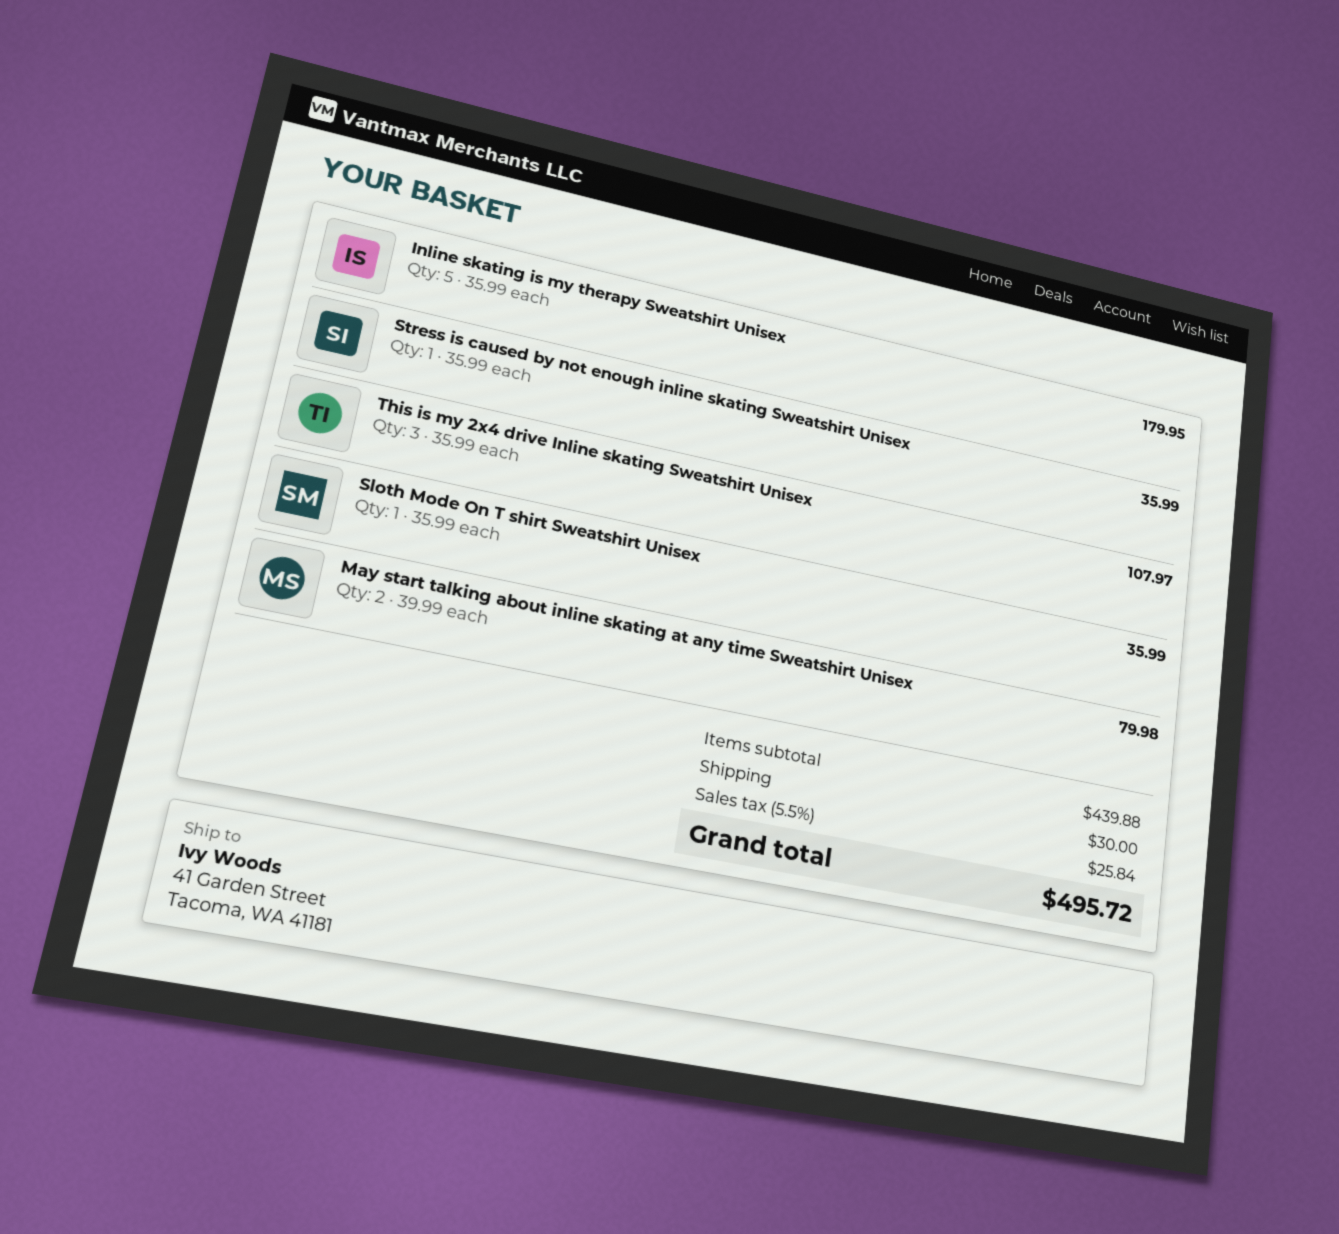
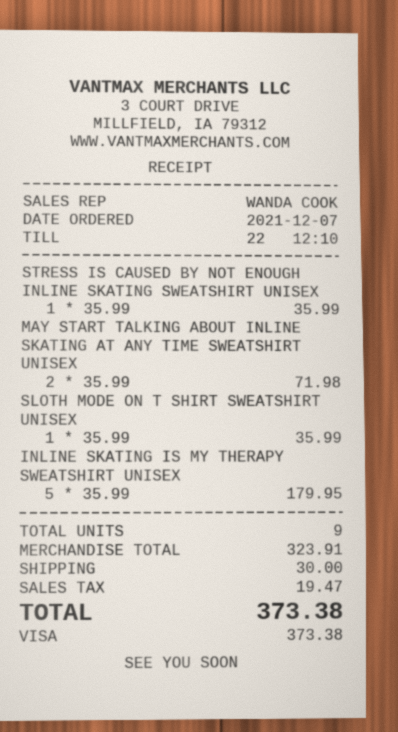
This is my 2x4 drive Inline skating Sweatshirt Unisex: 3 x 35.99 = 107.97 -> none
May start talking about inline skating at any time Sweatshirt Unisex: 2 x 39.99 = 79.98 -> 2 x 35.99 = 71.98
subtotal: 439.88 -> 323.91
tax: 25.84 -> 19.47
total: 495.72 -> 373.38

